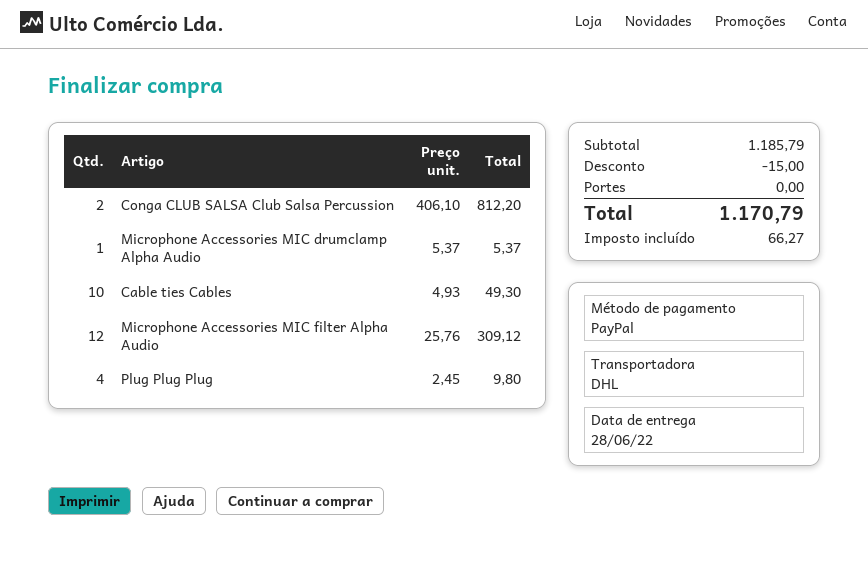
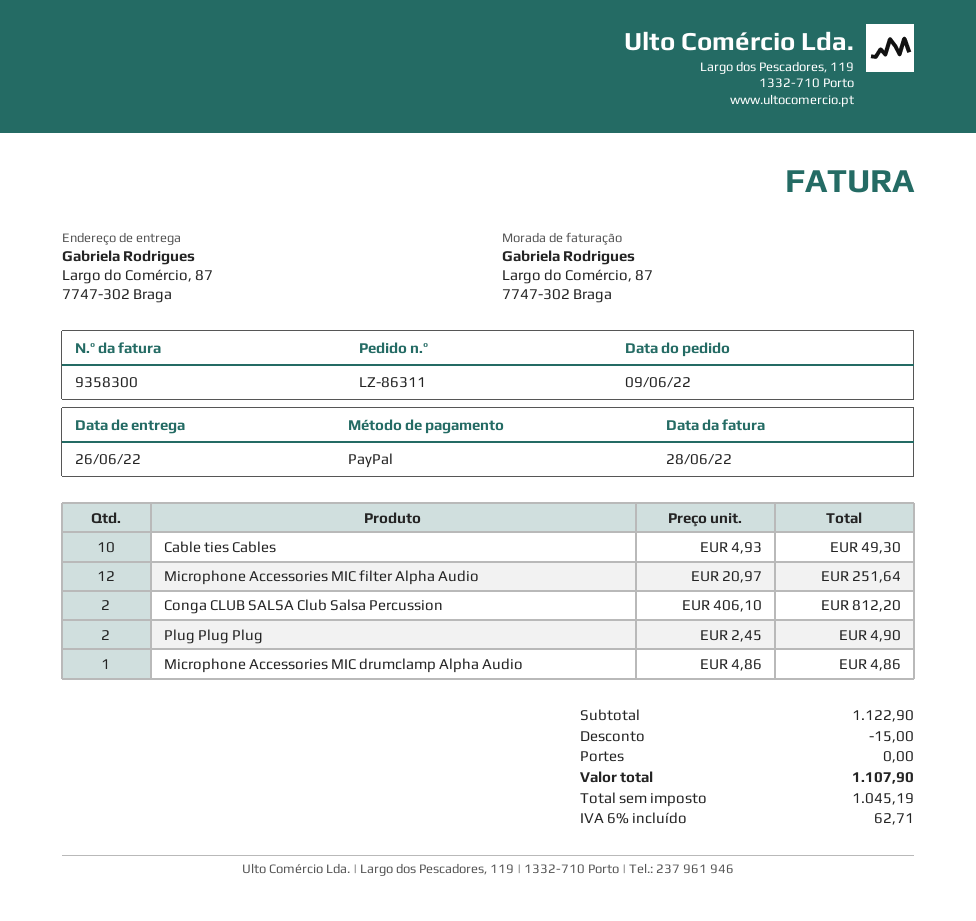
delivery date: 2022-06-28 -> 2022-06-26
Microphone Accessories MIC drumclamp Alpha Audio: 1 x 5.37 = 5.37 -> 1 x 4.86 = 4.86
Microphone Accessories MIC filter Alpha Audio: 12 x 25.76 = 309.12 -> 12 x 20.97 = 251.64
Plug Plug Plug: 4 x 2.45 = 9.80 -> 2 x 2.45 = 4.90
subtotal: 1185.79 -> 1122.90
tax: 66.27 -> 62.71
total: 1170.79 -> 1107.90

